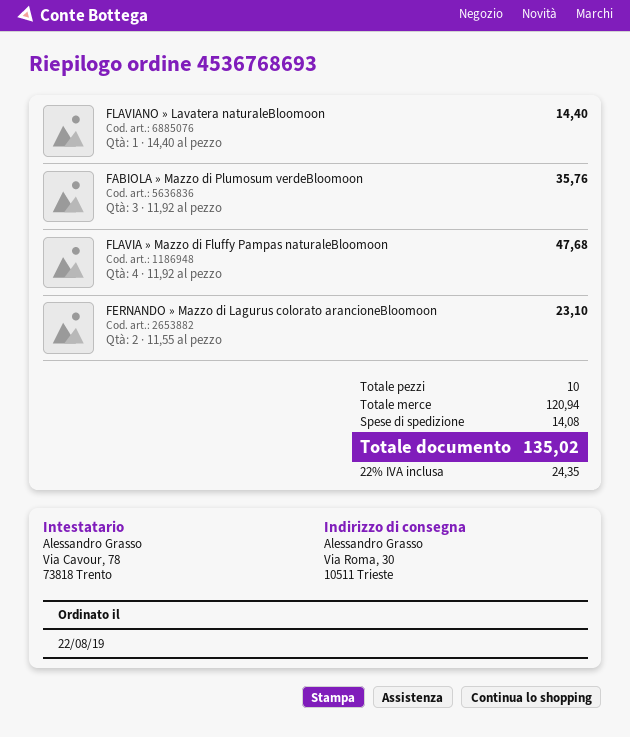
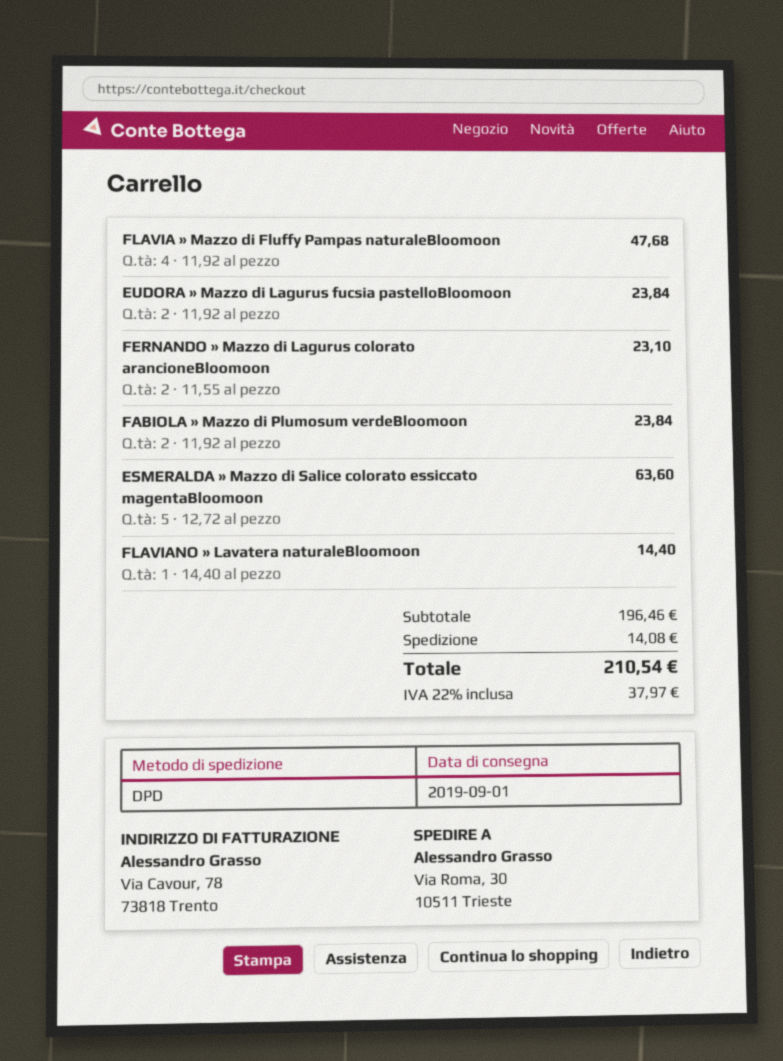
FABIOLA » Mazzo di Plumosum verdeBloomoon: 3 x 11.92 = 35.76 -> 2 x 11.92 = 23.84
EUDORA » Mazzo di Lagurus fucsia pastelloBloomoon: none -> 2 x 11.92 = 23.84
ESMERALDA » Mazzo di Salice colorato essiccato magentaBloomoon: none -> 5 x 12.72 = 63.60
subtotal: 120.94 -> 196.46
tax: 22% = 24.35 -> 22% = 37.97
total: 135.02 -> 210.54

